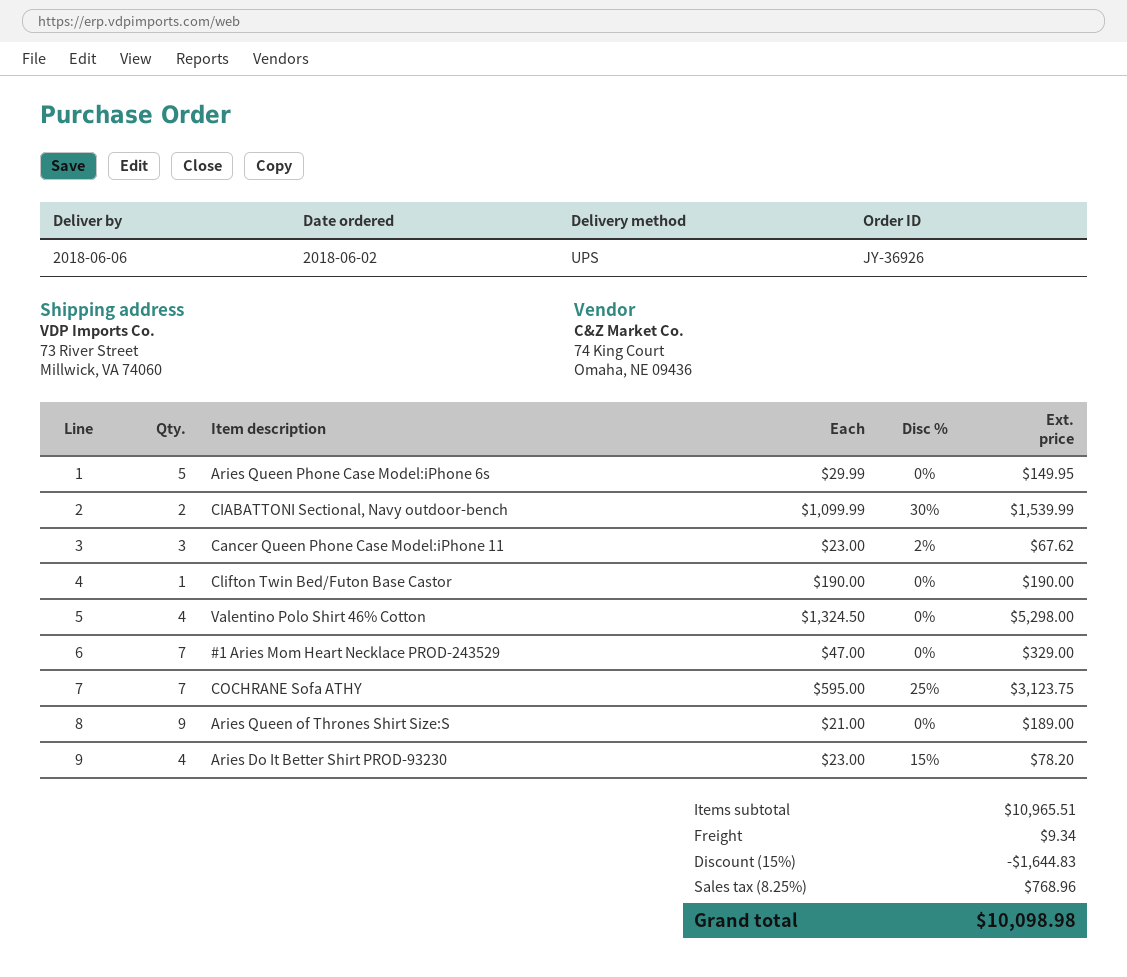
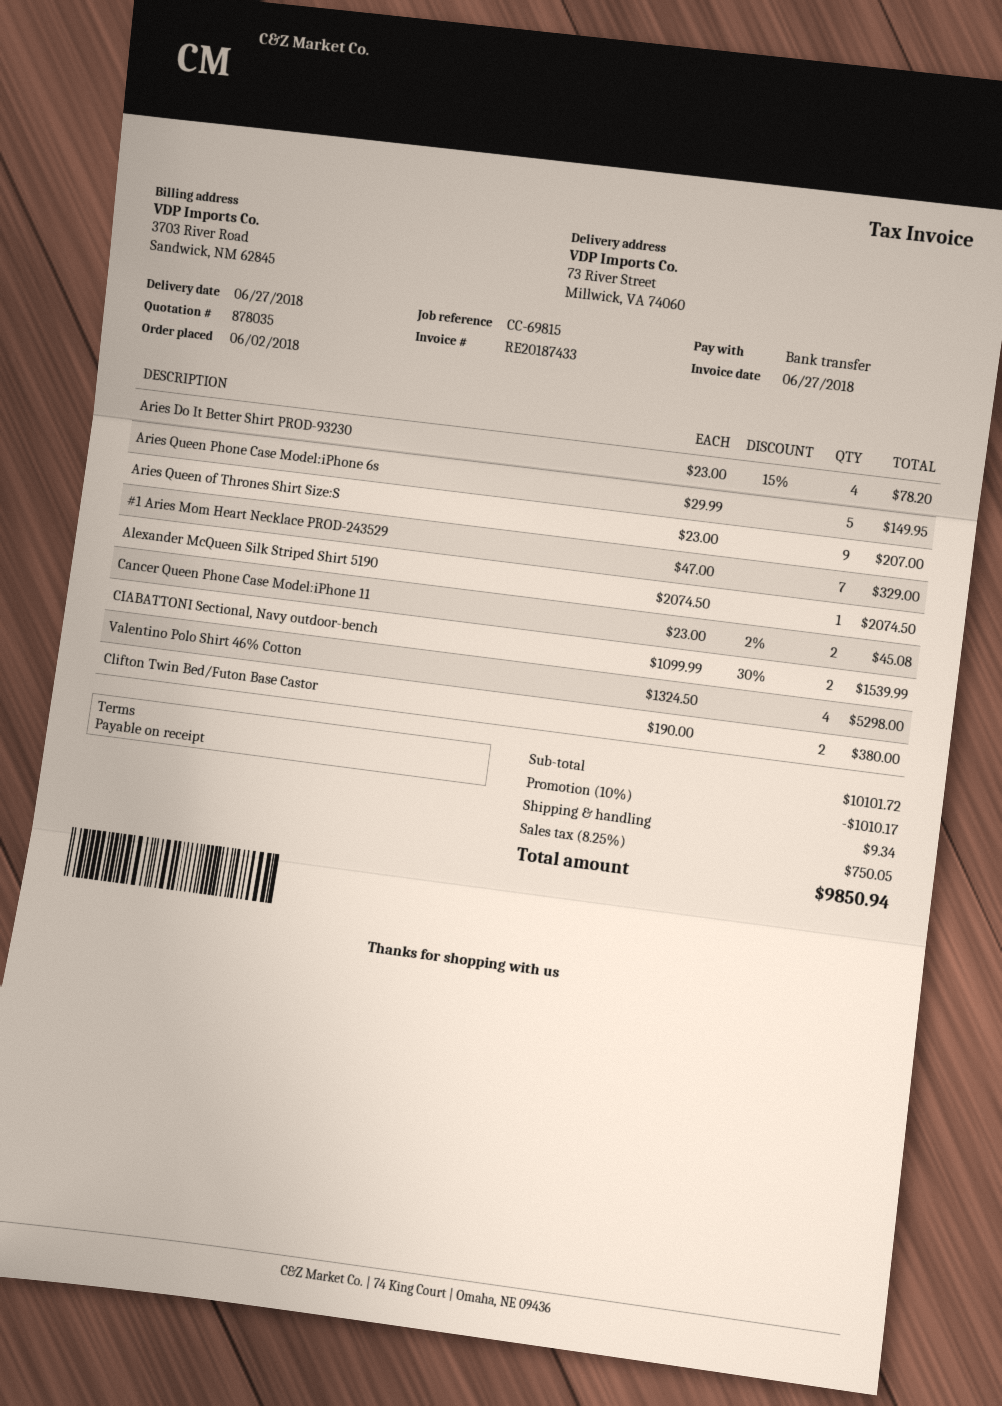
delivery date: 2018-06-06 -> 2018-06-27
Cancer Queen Phone Case Model:iPhone 11: 3 x 23.00 - 2% = 67.62 -> 2 x 23.00 - 2% = 45.08
Clifton Twin Bed/Futon Base Castor: 1 x 190.00 = 190.00 -> 2 x 190.00 = 380.00
COCHRANE Sofa ATHY: 7 x 595.00 - 25% = 3123.75 -> none
Aries Queen of Thrones Shirt Size:S: 9 x 21.00 = 189.00 -> 9 x 23.00 = 207.00
Alexander McQueen Silk Striped Shirt 5190: none -> 1 x 2074.50 = 2074.50
subtotal: 10965.51 -> 10101.72
discount: 15% = 1644.83 -> 10% = 1010.17
tax: 8.25% = 768.96 -> 8.25% = 750.05
total: 10098.98 -> 9850.94

